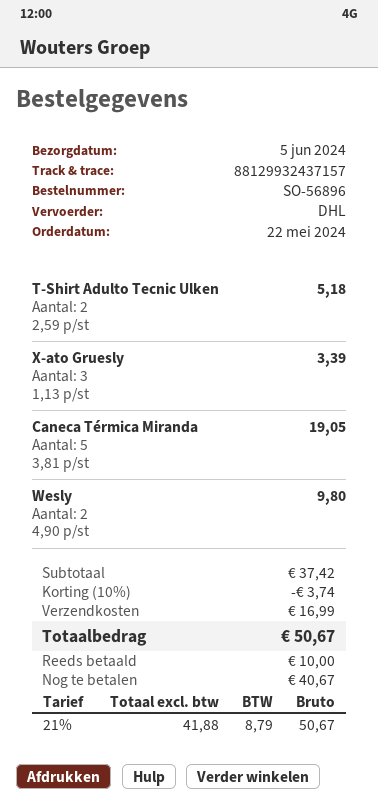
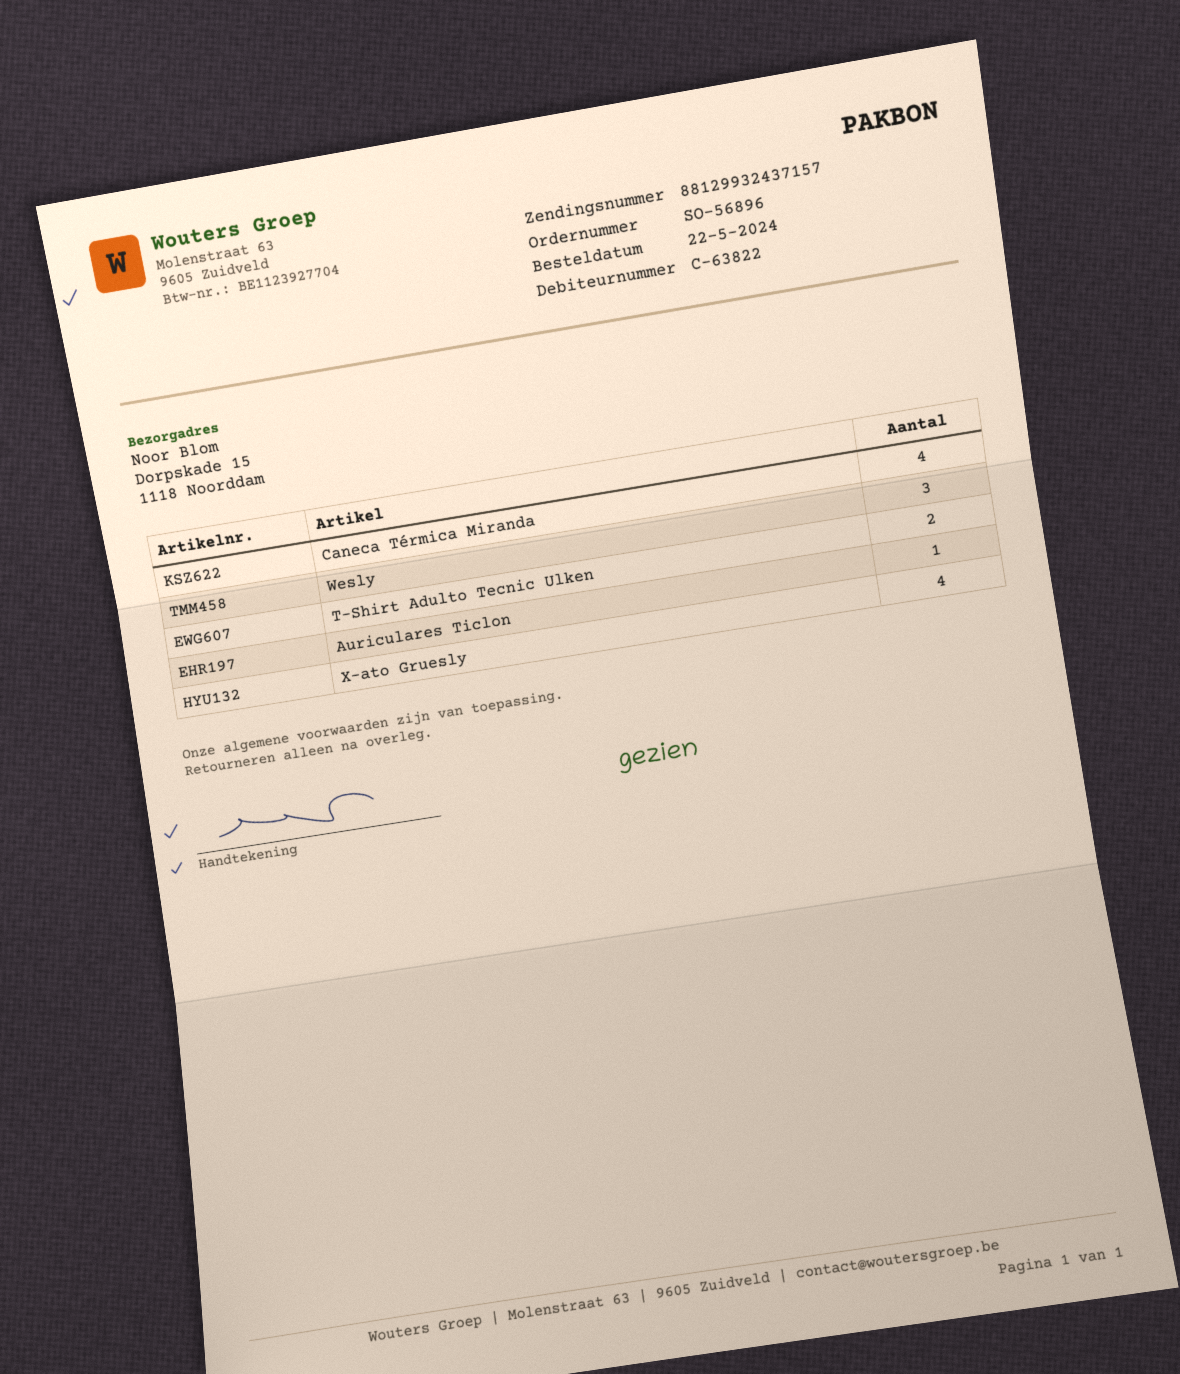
X-ato Gruesly: 3 -> 4
Caneca Térmica Miranda: 5 -> 4
Wesly: 2 -> 3
Auriculares Ticlon: none -> 1

